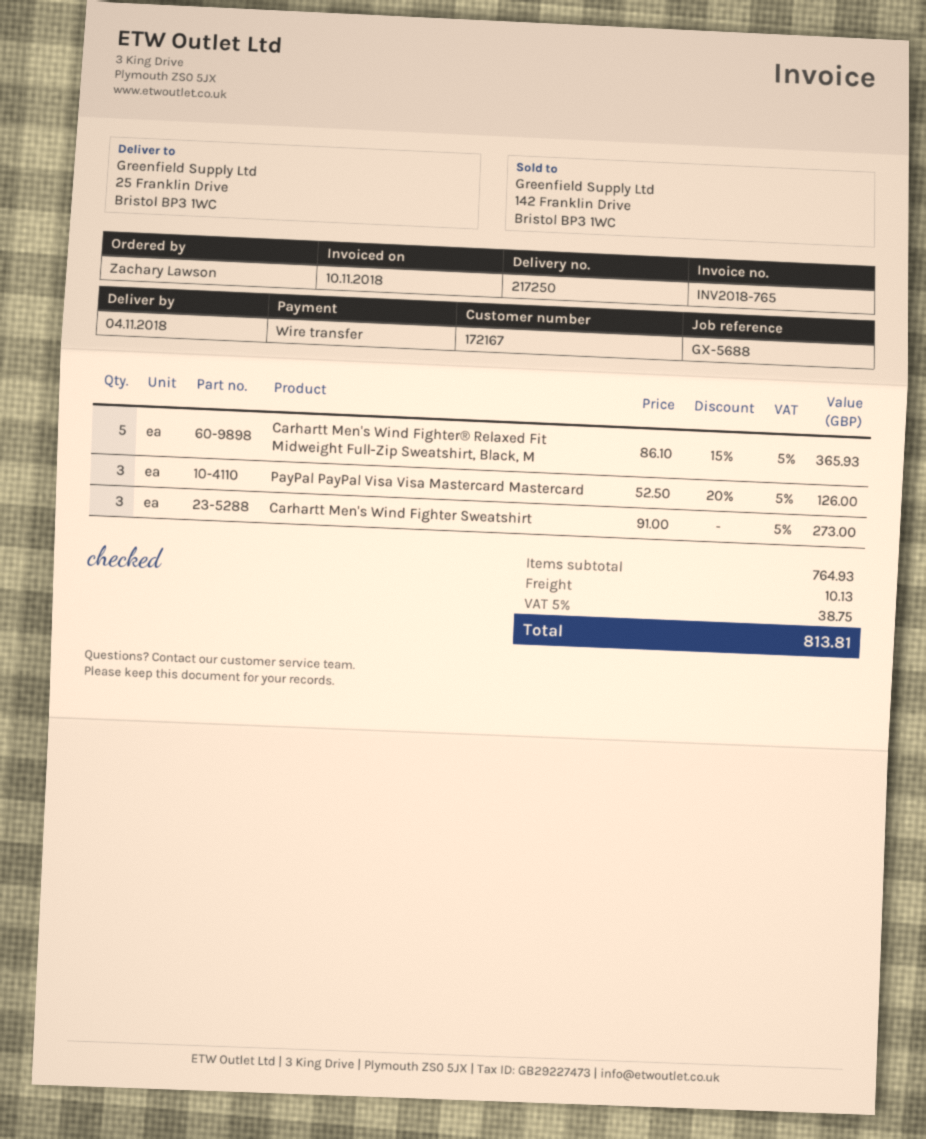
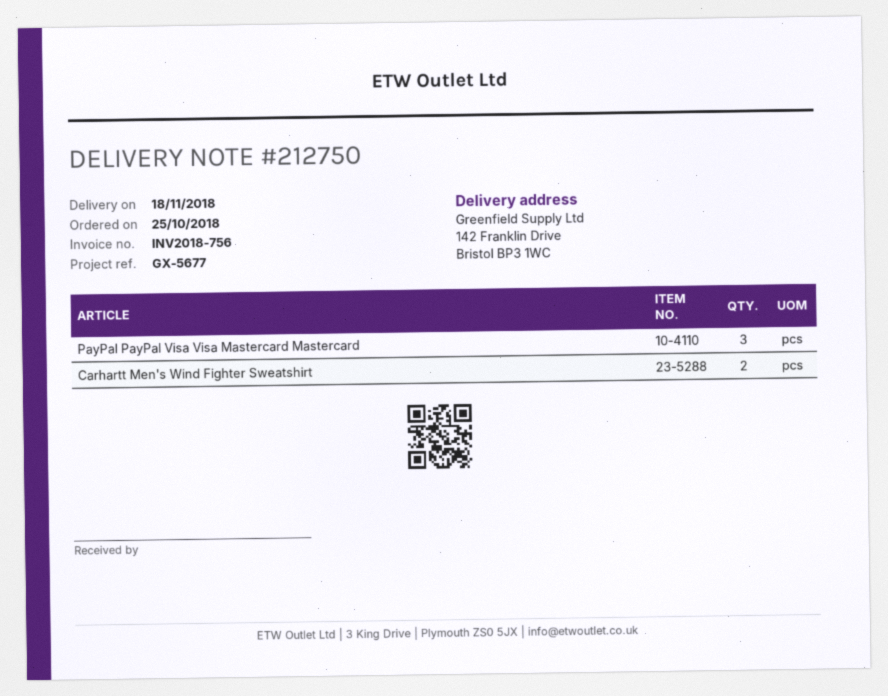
delivery note number: 217250 -> 212750
delivery date: 2018-11-04 -> 2018-11-18
invoice number: INV2018-765 -> INV2018-756
reference: GX-5688 -> GX-5677
ship to: 25 Franklin Drive, Bristol BP3 1WC -> 142 Franklin Drive, Bristol BP3 1WC
Carhartt Men's Wind Fighter® Relaxed Fit Midweight Full-Zip Sweatshirt, Black, M: 5 -> none
Carhartt Men's Wind Fighter Sweatshirt: 3 -> 2

